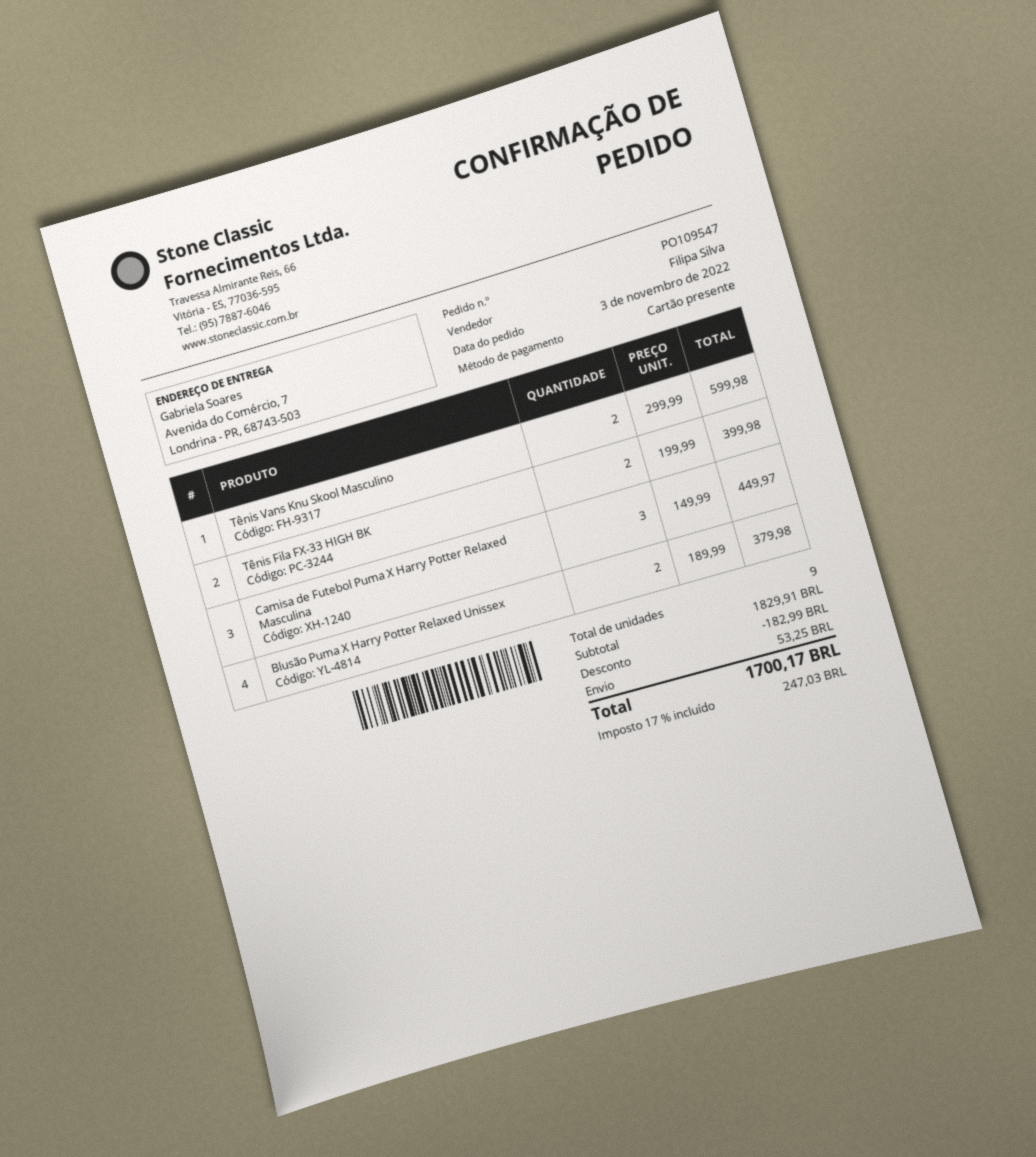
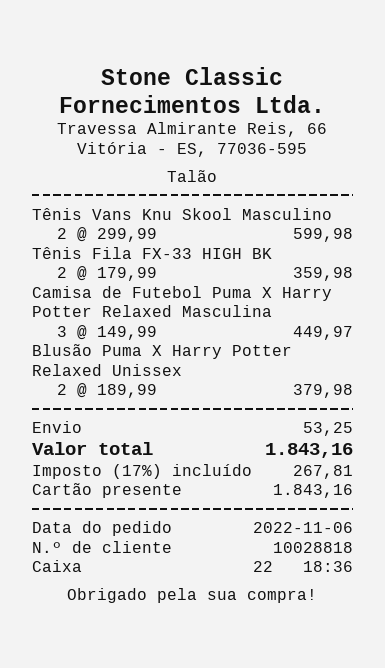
order date: 2022-11-03 -> 2022-11-06
Tênis Fila FX-33 HIGH BK: 2 x 199.99 = 399.98 -> 2 x 179.99 = 359.98
discount: 182.99 -> none
tax: 17% = 247.03 -> 17% = 267.81
total: 1700.17 -> 1843.16

